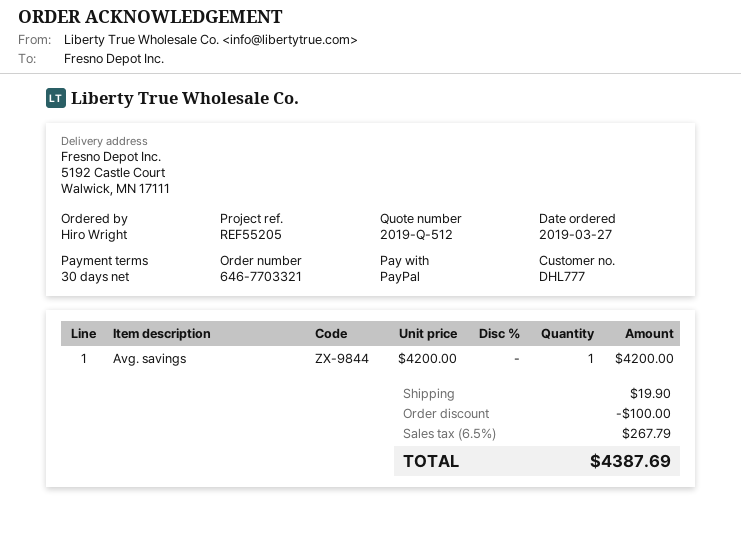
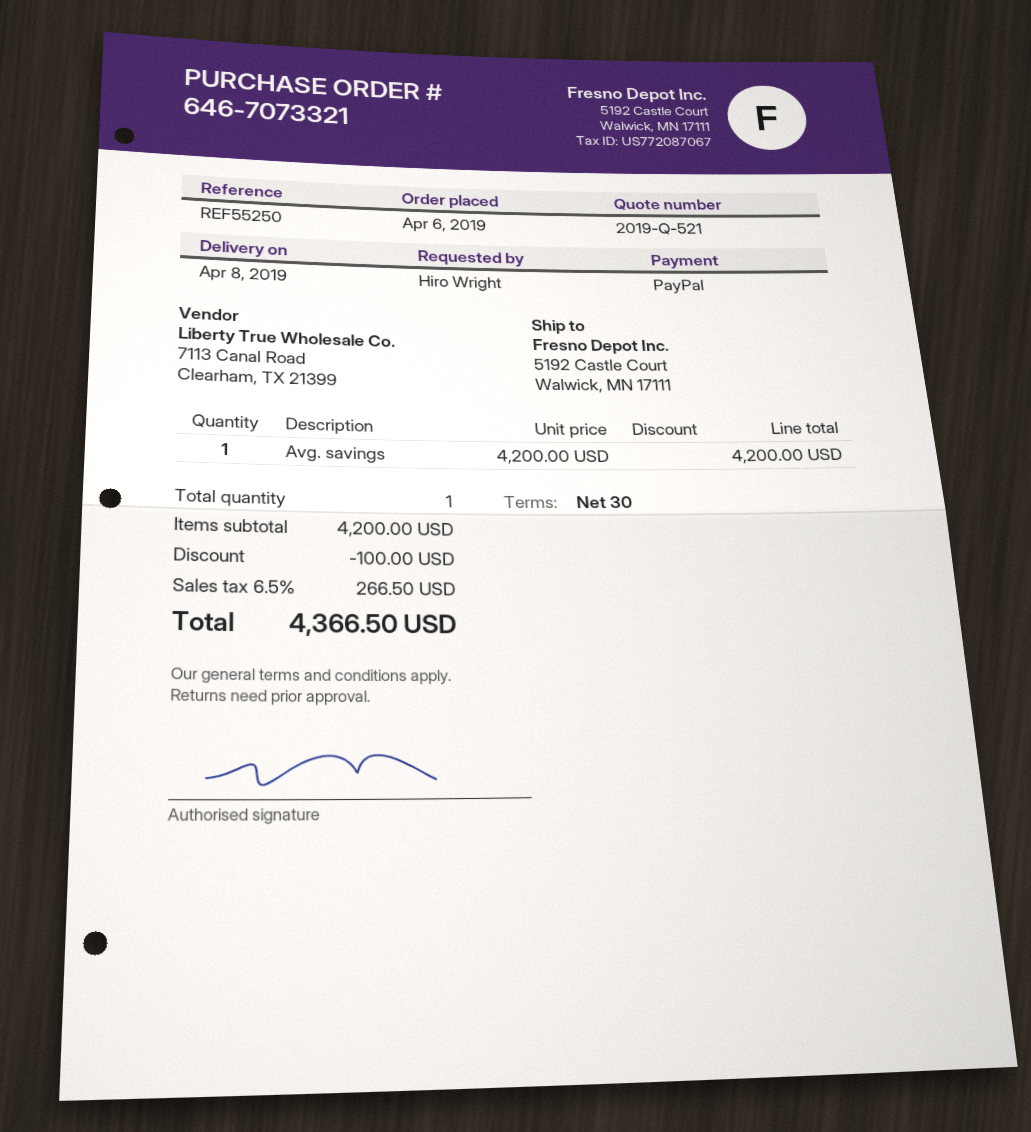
quote number: 2019-Q-512 -> 2019-Q-521
order number: 646-7703321 -> 646-7073321
order date: 2019-03-27 -> 2019-04-06
reference: REF55205 -> REF55250
shipping: 19.90 -> none
tax: 6.5% = 267.79 -> 6.5% = 266.50
total: 4387.69 -> 4366.50

